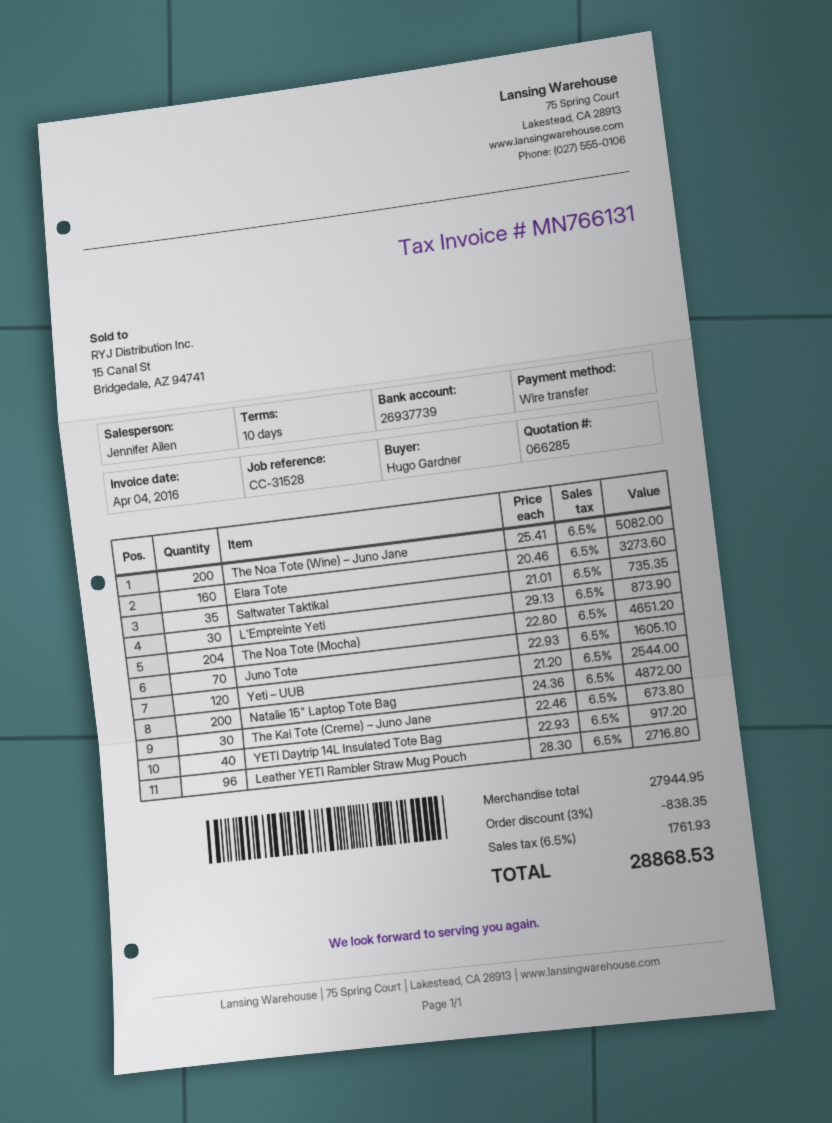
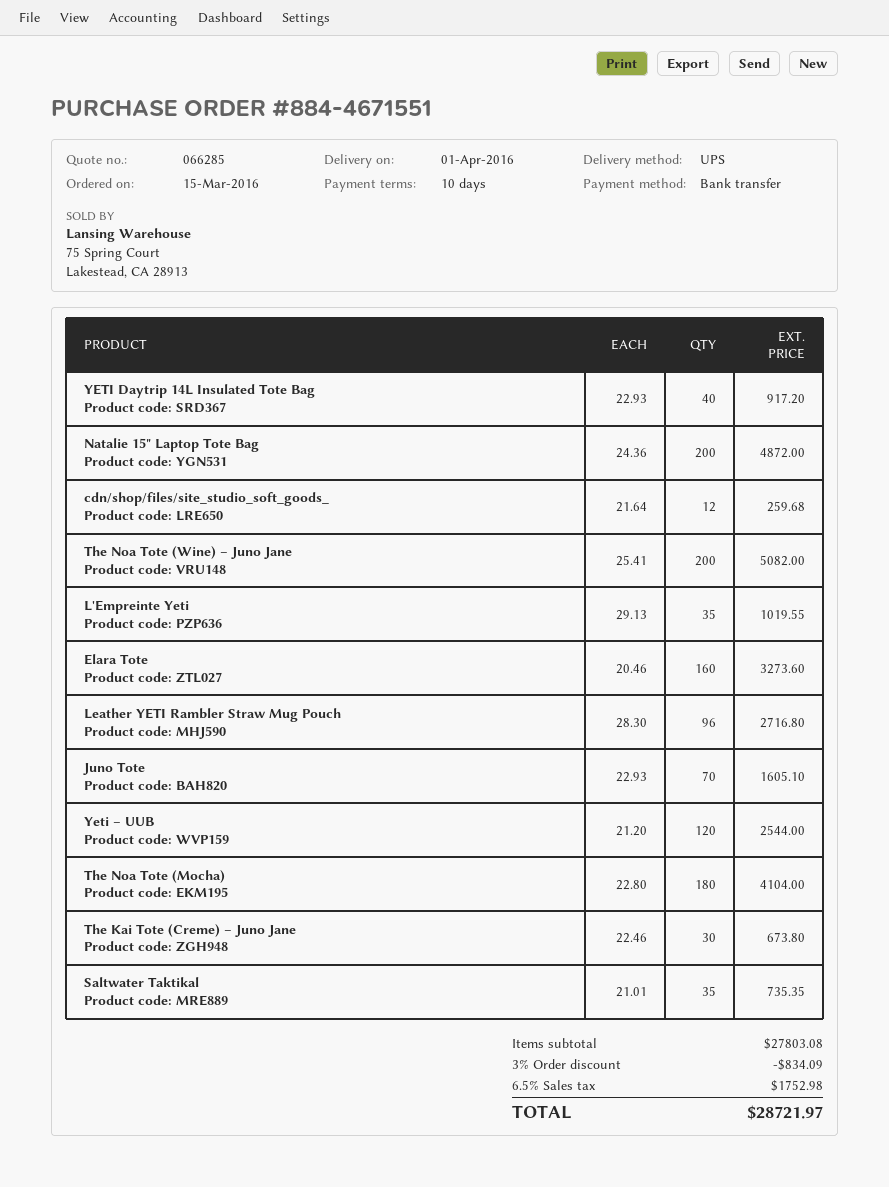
L'Empreinte Yeti: 30 x 29.13 = 873.90 -> 35 x 29.13 = 1019.55
The Noa Tote (Mocha): 204 x 22.80 = 4651.20 -> 180 x 22.80 = 4104.00
cdn/shop/files/site_studio_soft_goods_: none -> 12 x 21.64 = 259.68
subtotal: 27944.95 -> 27803.08
discount: 3% = 838.35 -> 3% = 834.09
tax: 6.5% = 1761.93 -> 6.5% = 1752.98
total: 28868.53 -> 28721.97

